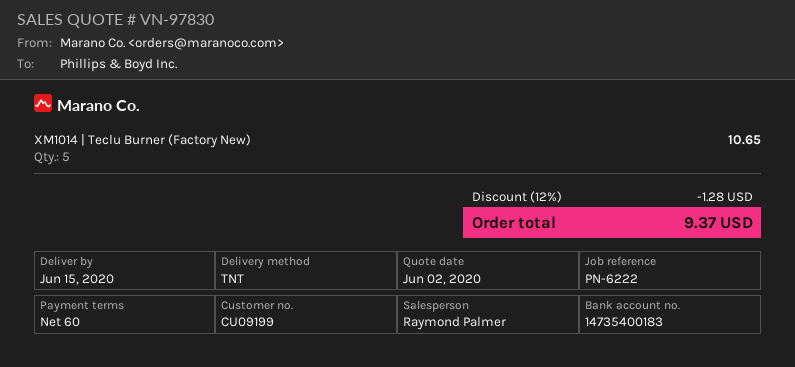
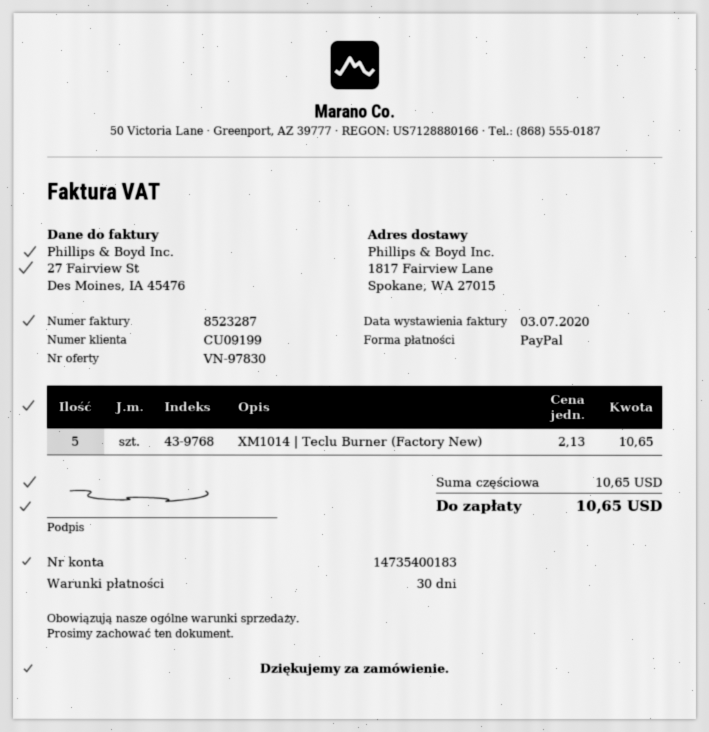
payment terms: 60 days -> 30 days
discount: 12% = 1.28 -> none
total: 9.37 -> 10.65

